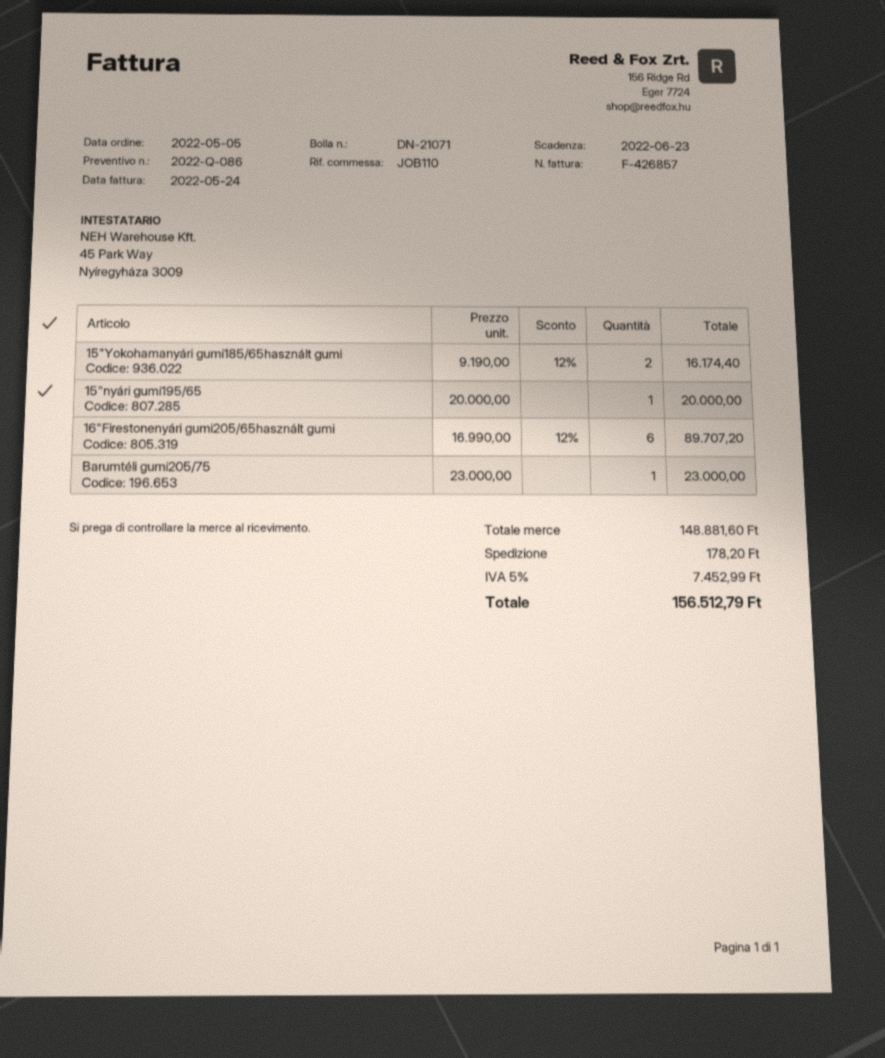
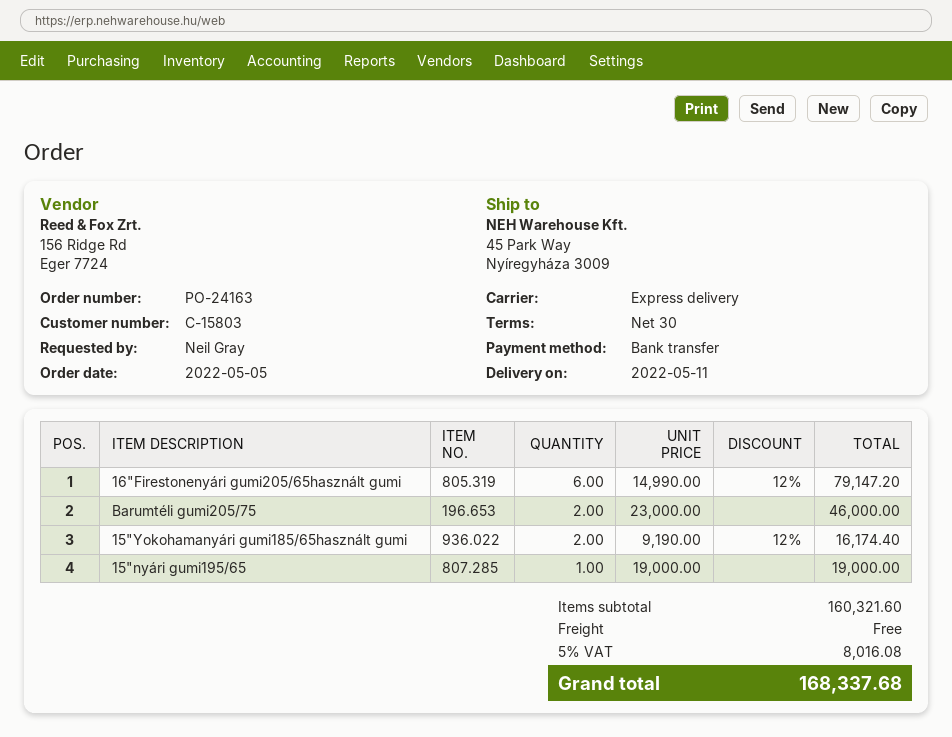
15"nyári gumi195/65: 1 x 20000.00 = 20000.00 -> 1 x 19000.00 = 19000.00
16"Firestonenyári gumi205/65használt gumi: 6 x 16990.00 - 12% = 89707.20 -> 6 x 14990.00 - 12% = 79147.20
Barumtéli gumi205/75: 1 x 23000.00 = 23000.00 -> 2 x 23000.00 = 46000.00
subtotal: 148881.60 -> 160321.60
shipping: 178.20 -> 0.00
tax: 5% = 7452.99 -> 5% = 8016.08
total: 156512.79 -> 168337.68

